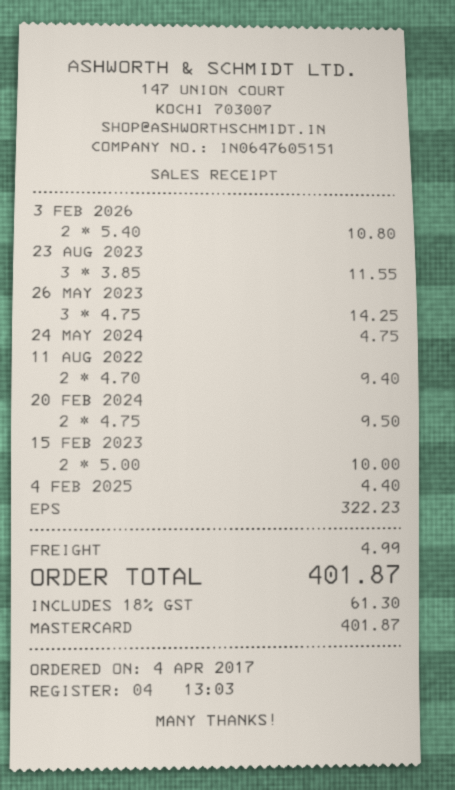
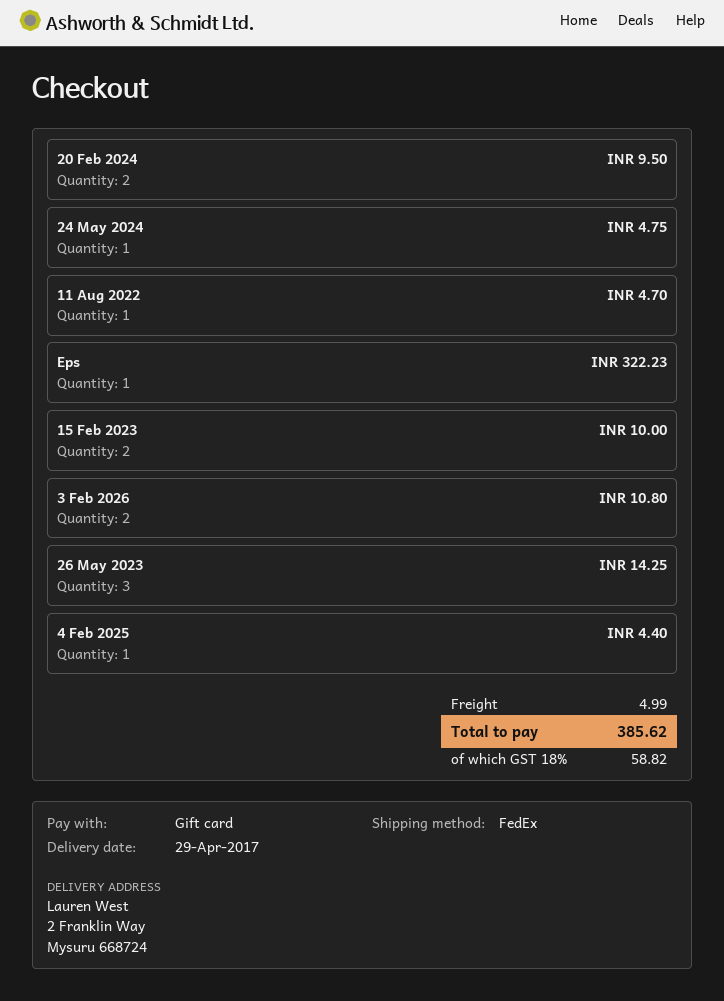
payment method: Mastercard -> gift card
23 AUG 2023: 3 for 11.55 -> none
11 AUG 2022: 2 for 9.40 -> 1 for 4.70
tax: 18% = 61.30 -> 18% = 58.82
total: 401.87 -> 385.62

